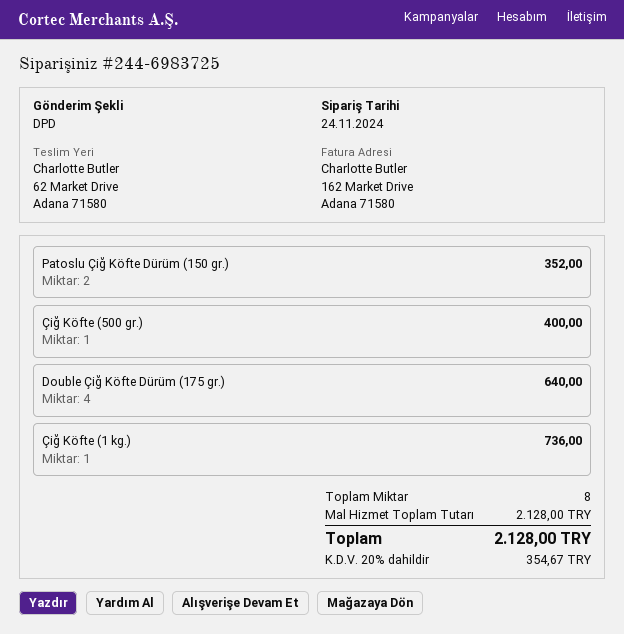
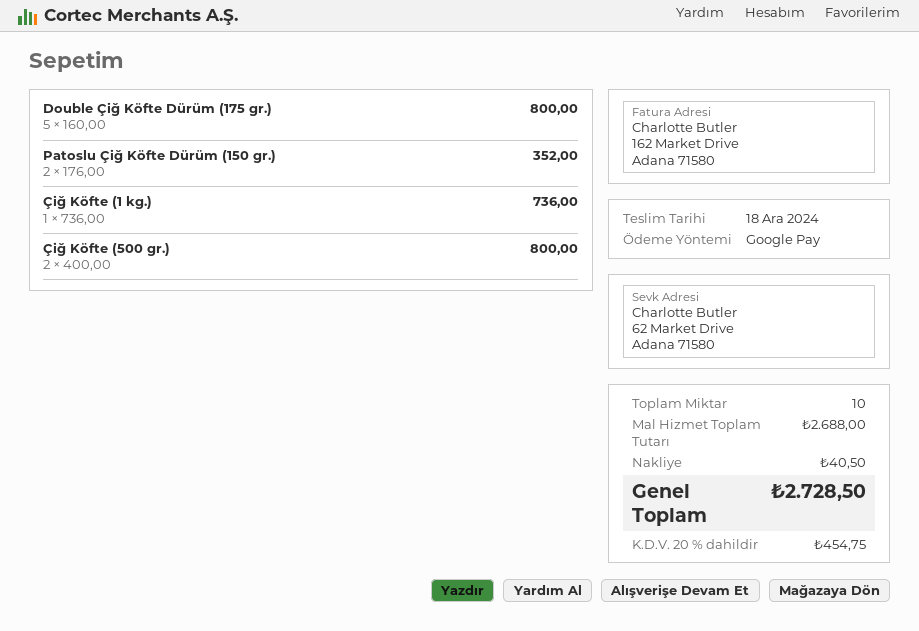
Çiğ Köfte (500 gr.): 1 for 400.00 -> 2 for 800.00
Double Çiğ Köfte Dürüm (175 gr.): 4 for 640.00 -> 5 for 800.00
total quantity: 8 -> 10
subtotal: 2128.00 -> 2688.00
shipping: none -> 40.50
tax: 20% = 354.67 -> 20% = 454.75
total: 2128.00 -> 2728.50

